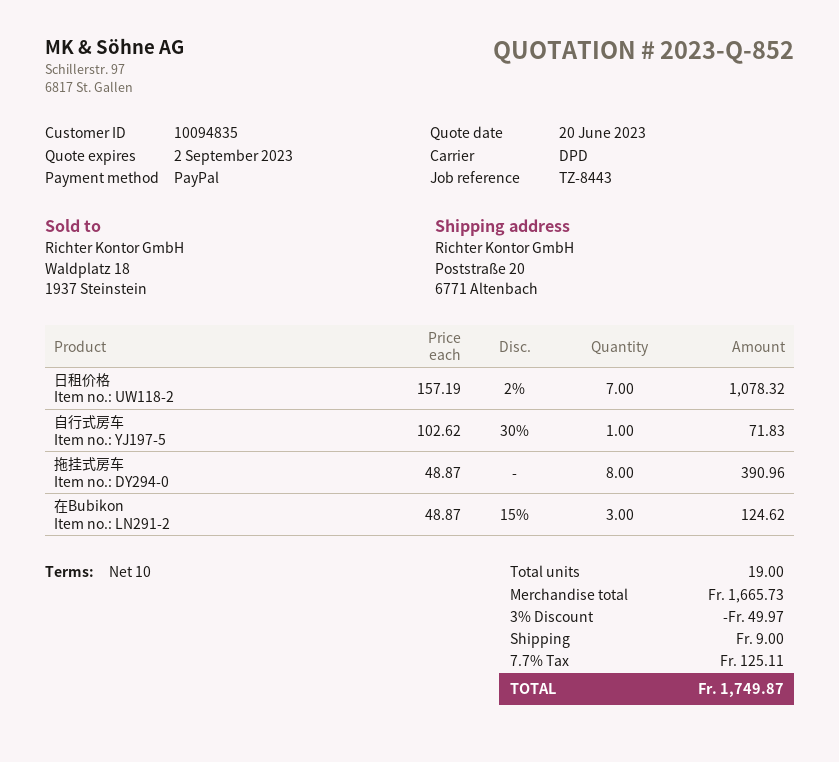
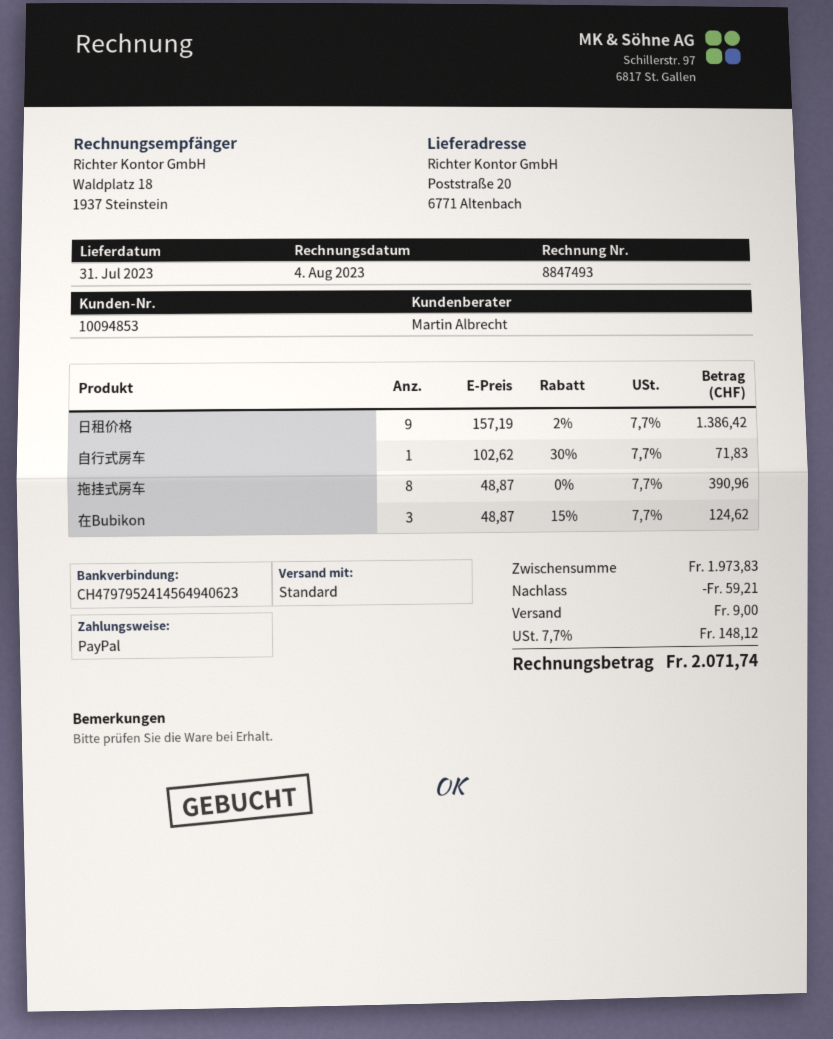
customer number: 10094835 -> 10094853
shipping method: DPD -> standard
日租价格: 7 x 157.19 - 2% = 1078.32 -> 9 x 157.19 - 2% = 1386.42
subtotal: 1665.73 -> 1973.83
discount: 49.97 -> 59.21
tax: 7.7% = 125.11 -> 7.7% = 148.12
total: 1749.87 -> 2071.74

